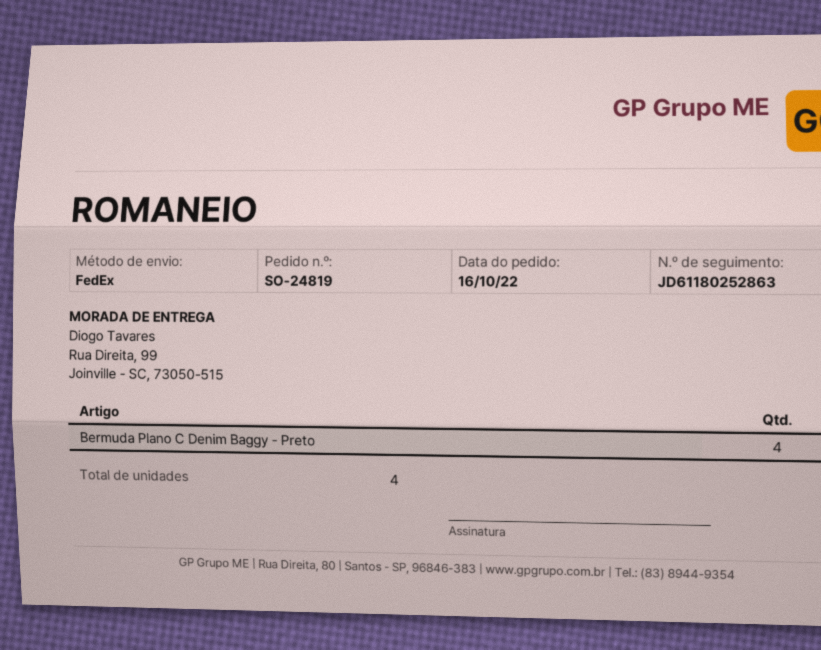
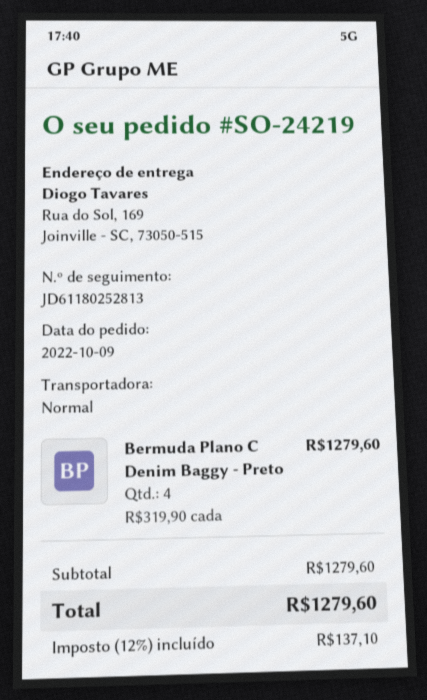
order number: SO-24819 -> SO-24219
order date: 2022-10-16 -> 2022-10-09
shipping method: FedEx -> standard
tracking number: JD61180252863 -> JD61180252813
ship to: Rua Direita, 99, Joinville - SC, 73050-515 -> Rua do Sol, 169, Joinville - SC, 73050-515

